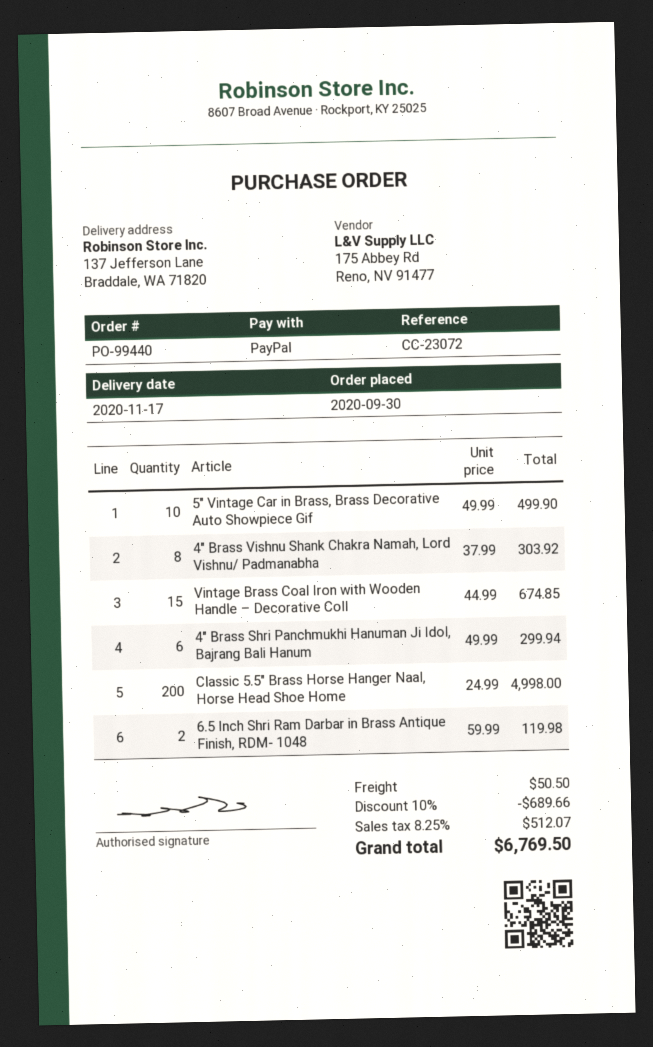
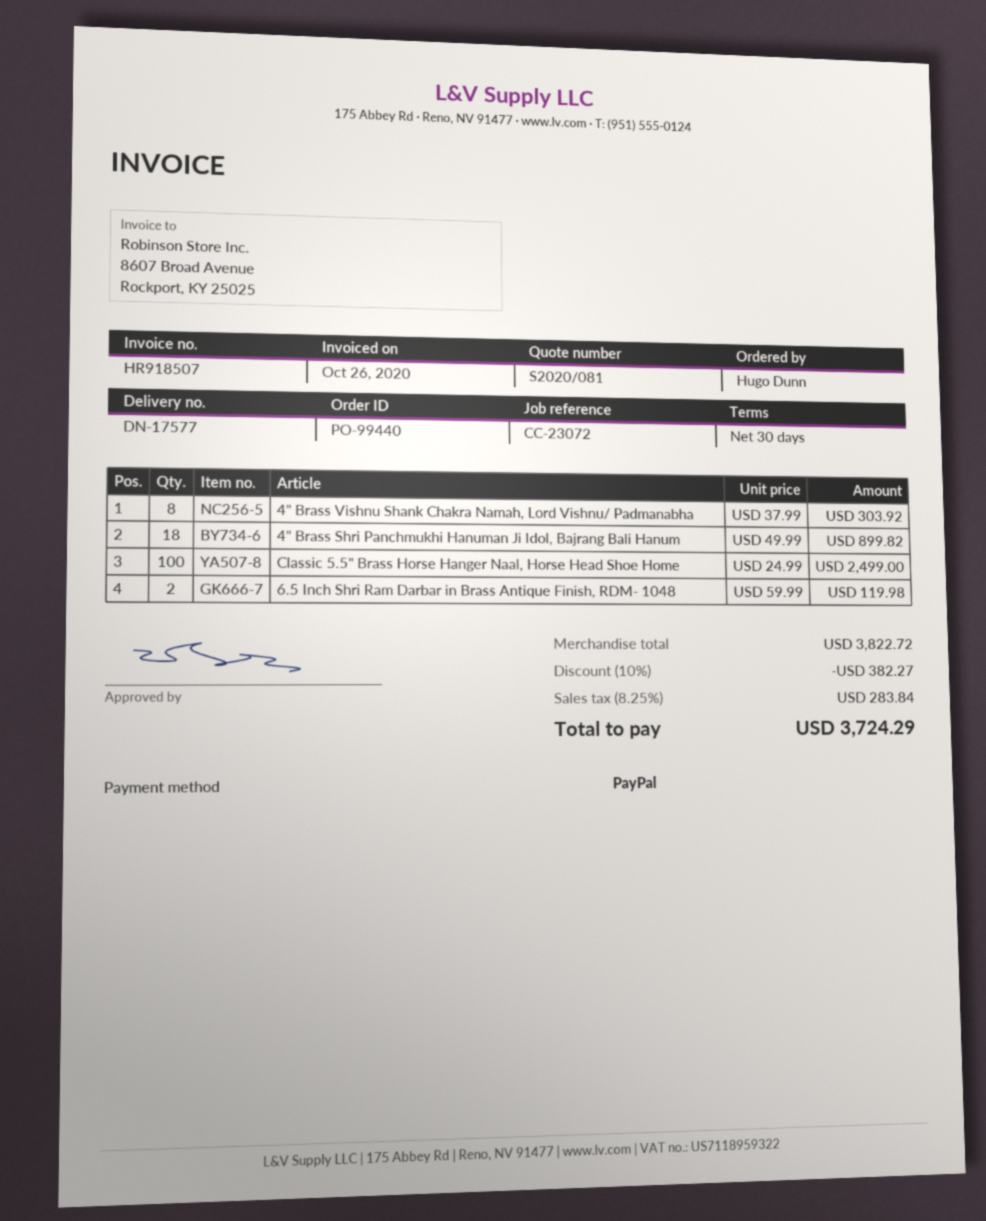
5" Vintage Car in Brass, Brass Decorative Auto Showpiece Gif: 10 x 49.99 = 499.90 -> none
Vintage Brass Coal Iron with Wooden Handle – Decorative Coll: 15 x 44.99 = 674.85 -> none
4" Brass Shri Panchmukhi Hanuman Ji Idol, Bajrang Bali Hanum: 6 x 49.99 = 299.94 -> 18 x 49.99 = 899.82
Classic 5.5" Brass Horse Hanger Naal, Horse Head Shoe Home: 200 x 24.99 = 4998.00 -> 100 x 24.99 = 2499.00
discount: 10% = 689.66 -> 10% = 382.27
shipping: 50.50 -> none
tax: 8.25% = 512.07 -> 8.25% = 283.84
total: 6769.50 -> 3724.29

